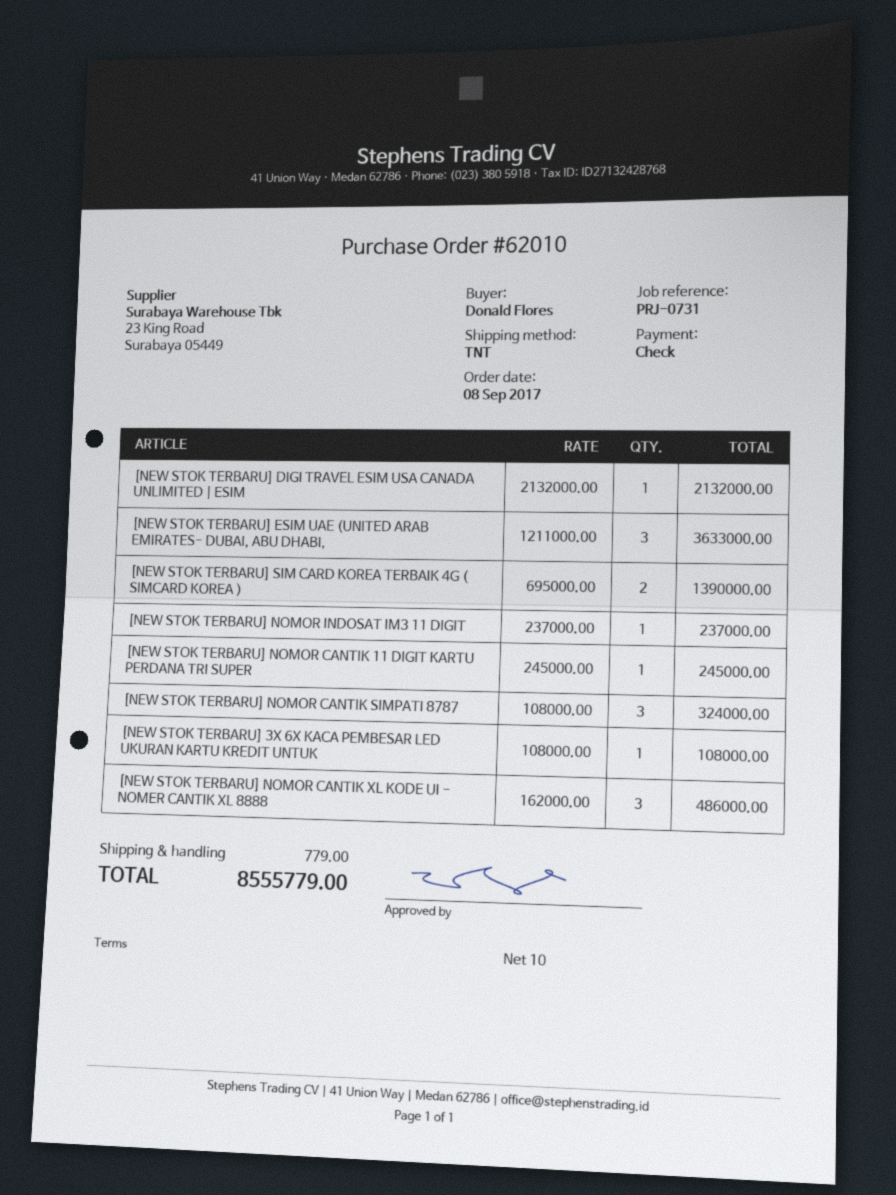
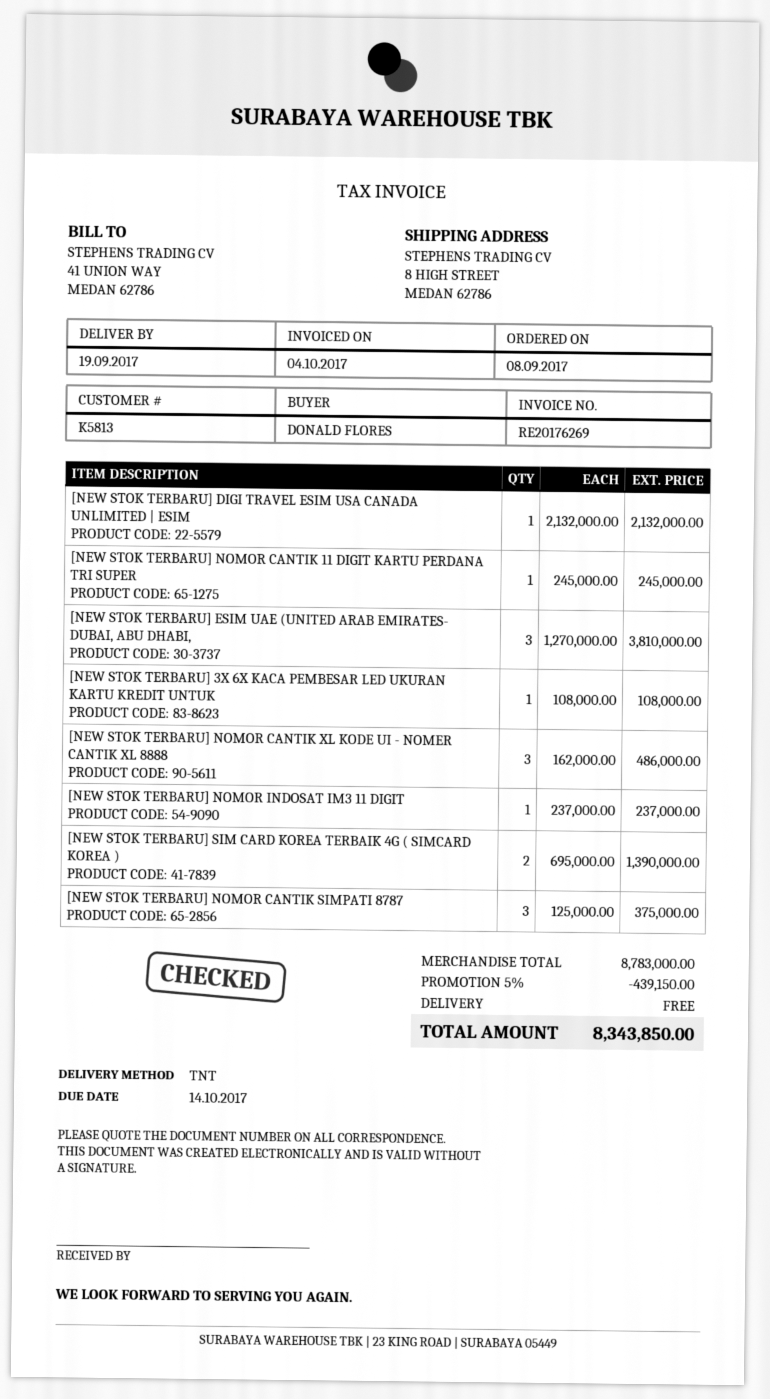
[NEW STOK TERBARU] ESIM UAE (UNITED ARAB EMIRATES- DUBAI, ABU DHABI,: 3 x 1211000.00 = 3633000.00 -> 3 x 1270000.00 = 3810000.00
[NEW STOK TERBARU] NOMOR CANTIK SIMPATI 8787: 3 x 108000.00 = 324000.00 -> 3 x 125000.00 = 375000.00
discount: none -> 5% = 439150.00
shipping: 779.00 -> 0.00
total: 8555779.00 -> 8343850.00

